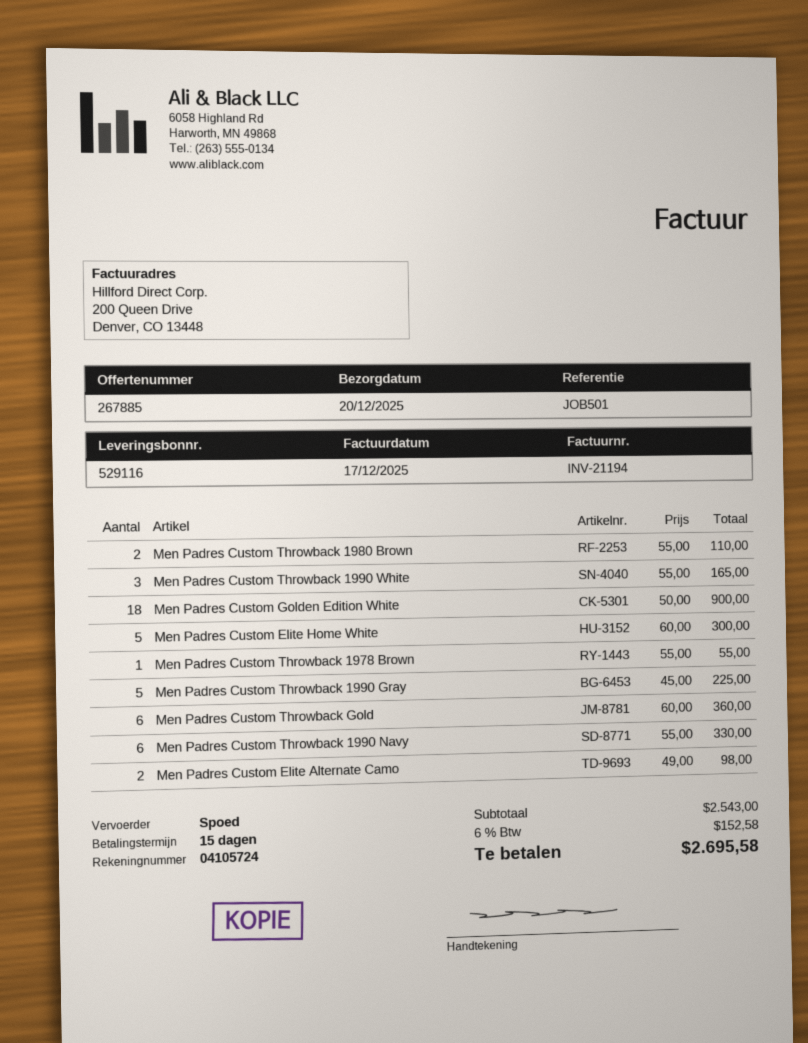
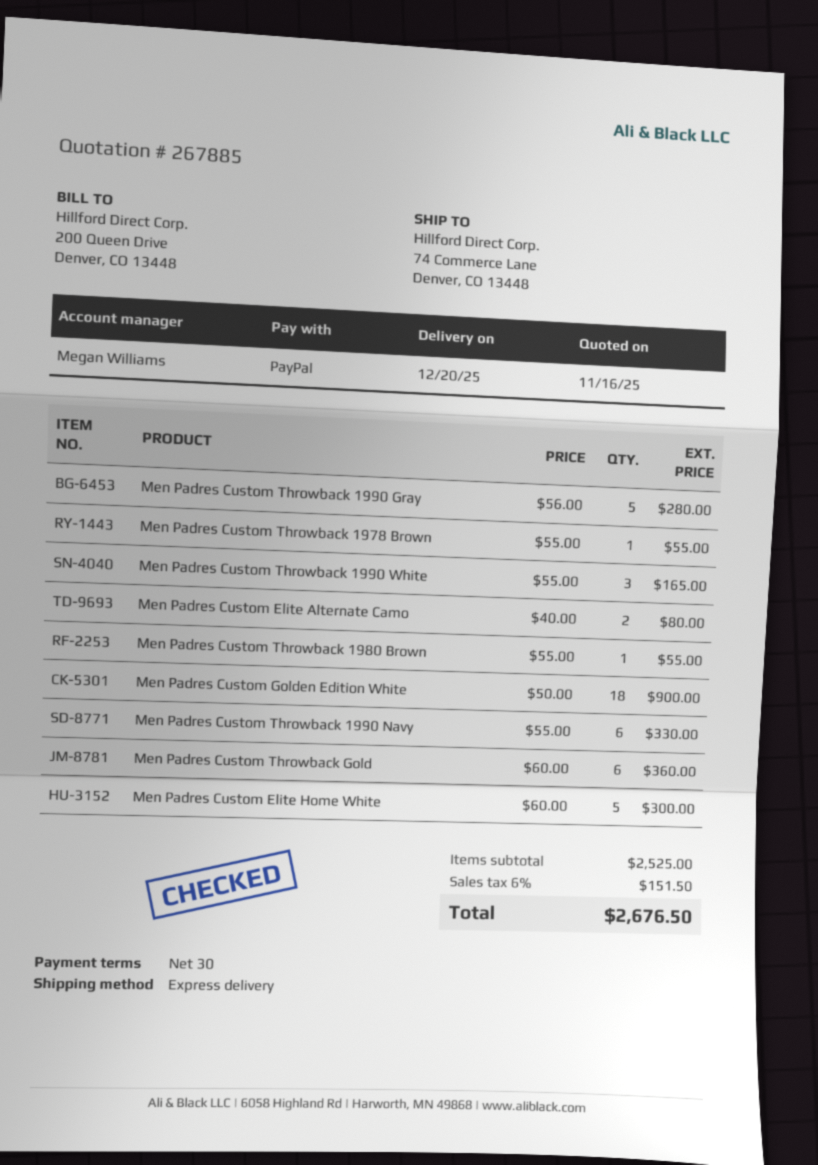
payment terms: 15 days -> 30 days
Men Padres Custom Throwback 1980 Brown: 2 x 55.00 = 110.00 -> 1 x 55.00 = 55.00
Men Padres Custom Throwback 1990 Gray: 5 x 45.00 = 225.00 -> 5 x 56.00 = 280.00
Men Padres Custom Elite Alternate Camo: 2 x 49.00 = 98.00 -> 2 x 40.00 = 80.00
subtotal: 2543.00 -> 2525.00
tax: 6% = 152.58 -> 6% = 151.50
total: 2695.58 -> 2676.50

